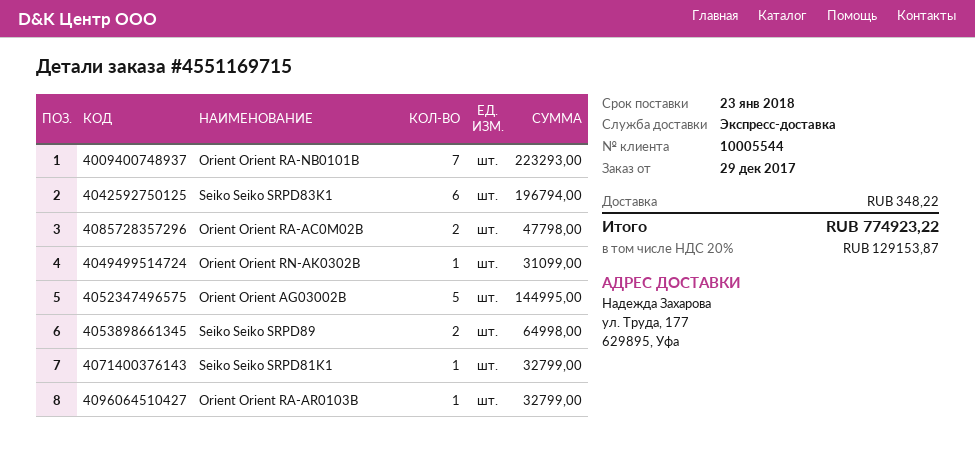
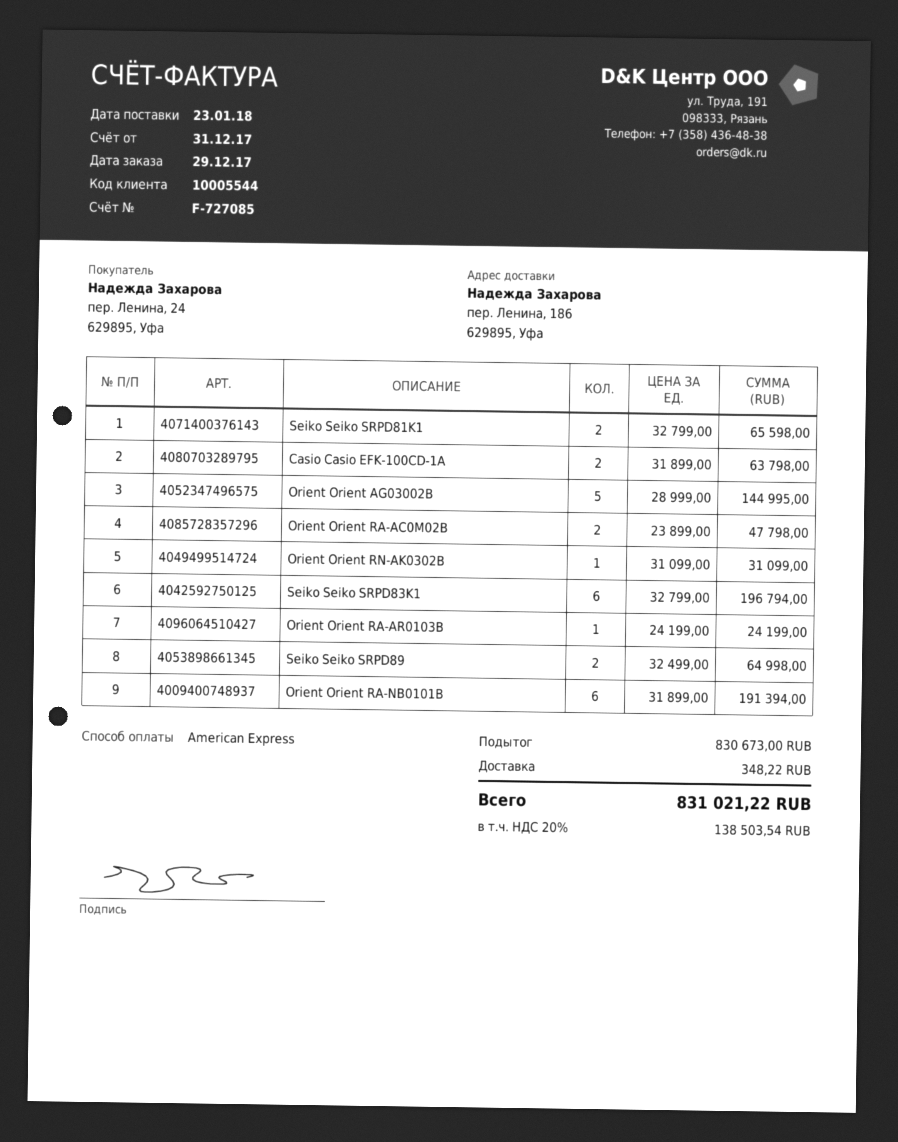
ship to: ул. Труда, 177, 629895, Уфа -> пер. Ленина, 186, 629895, Уфа
Orient Orient RA-NB0101B: 7 for 223293.00 -> 6 for 191394.00
Seiko Seiko SRPD81K1: 1 for 32799.00 -> 2 for 65598.00
Orient Orient RA-AR0103B: 1 for 32799.00 -> 1 for 24199.00
Casio Casio EFK-100CD-1A: none -> 2 for 63798.00
tax: 20% = 129153.87 -> 20% = 138503.54
total: 774923.22 -> 831021.22

